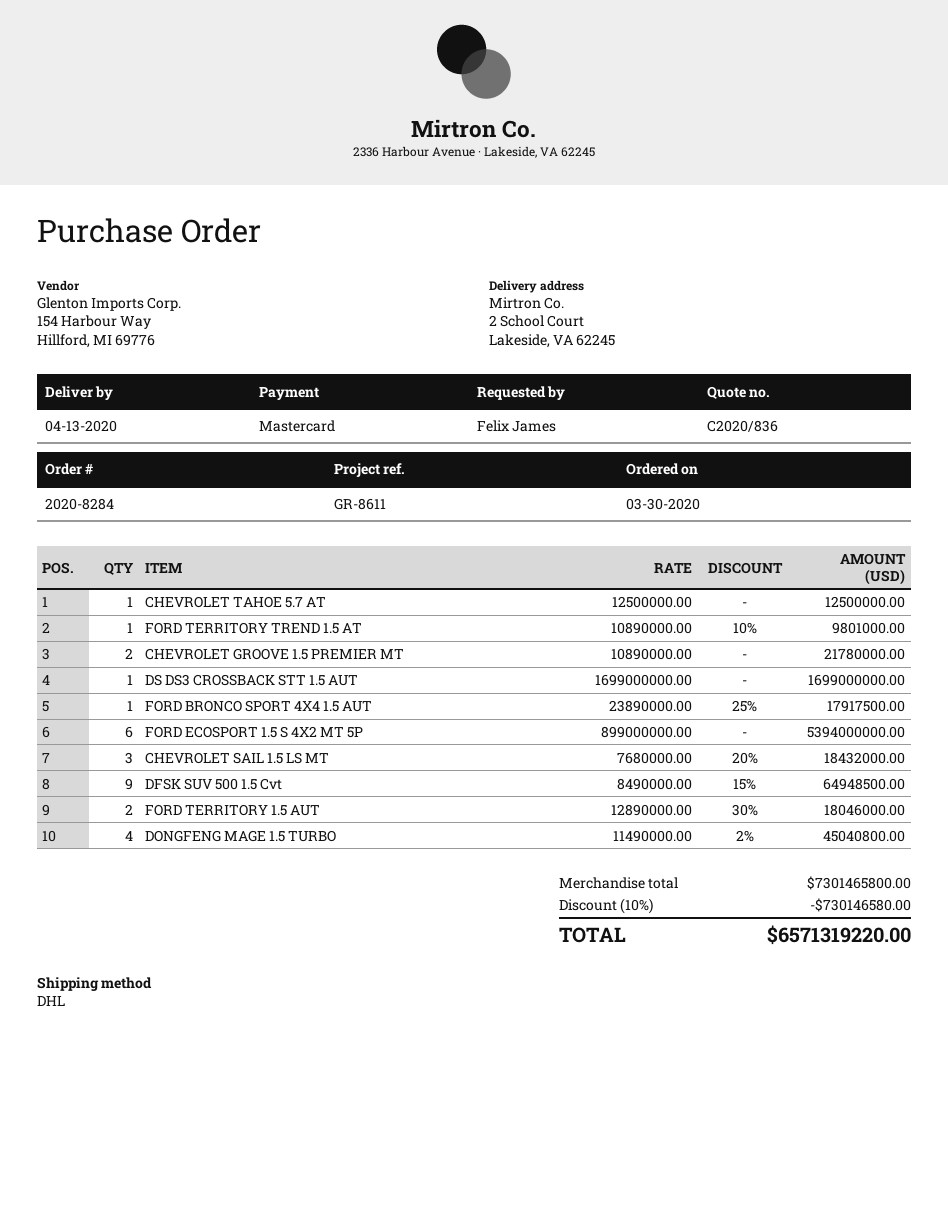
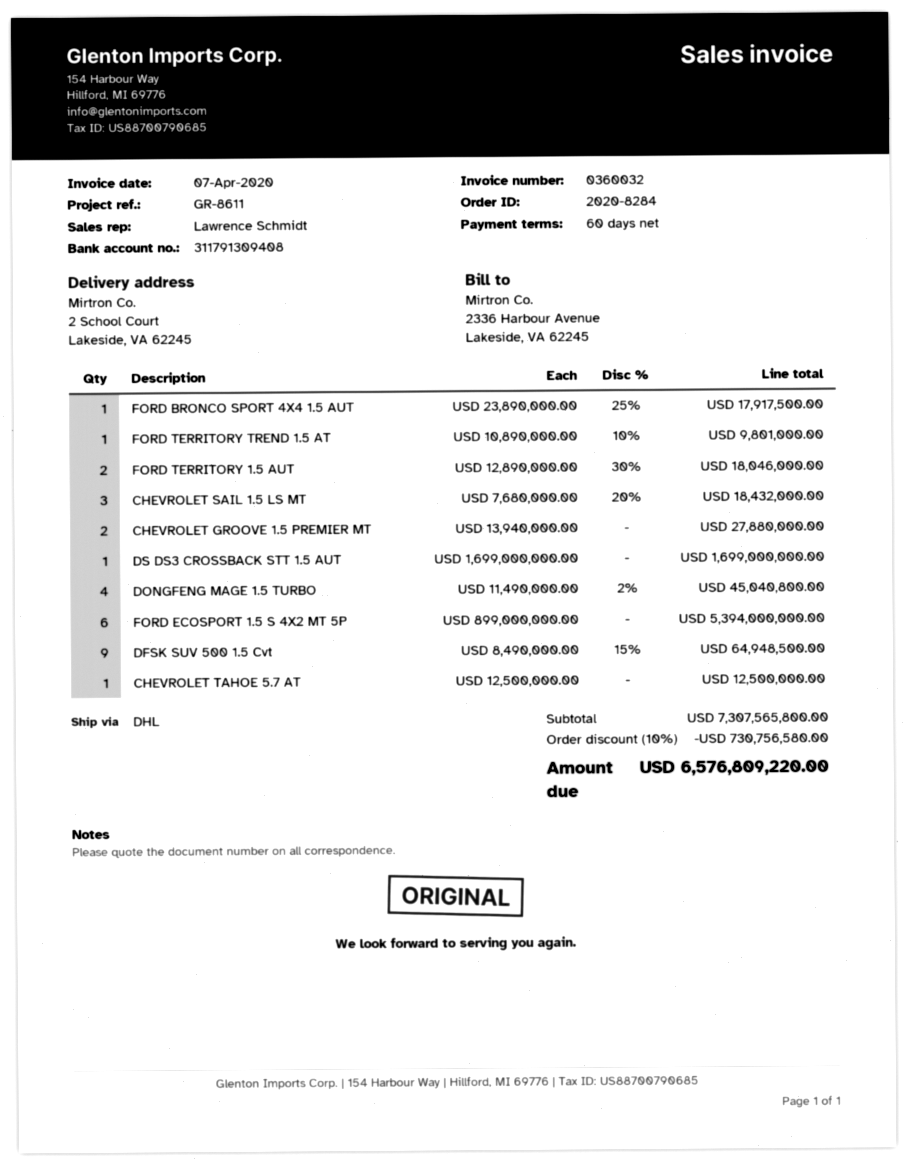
CHEVROLET GROOVE 1.5 PREMIER MT: 2 x 10890000.00 = 21780000.00 -> 2 x 13940000.00 = 27880000.00
subtotal: 7301465800.00 -> 7307565800.00
discount: 10% = 730146580.00 -> 10% = 730756580.00
total: 6571319220.00 -> 6576809220.00

